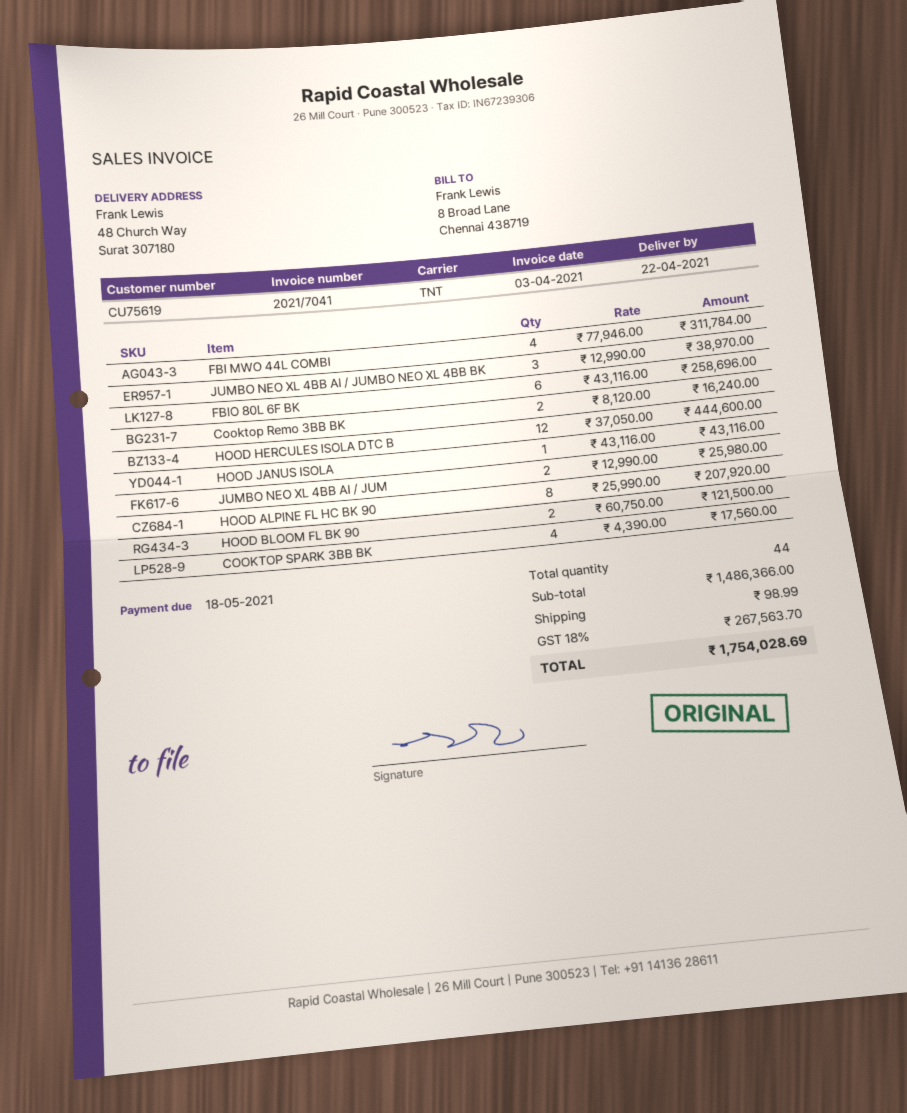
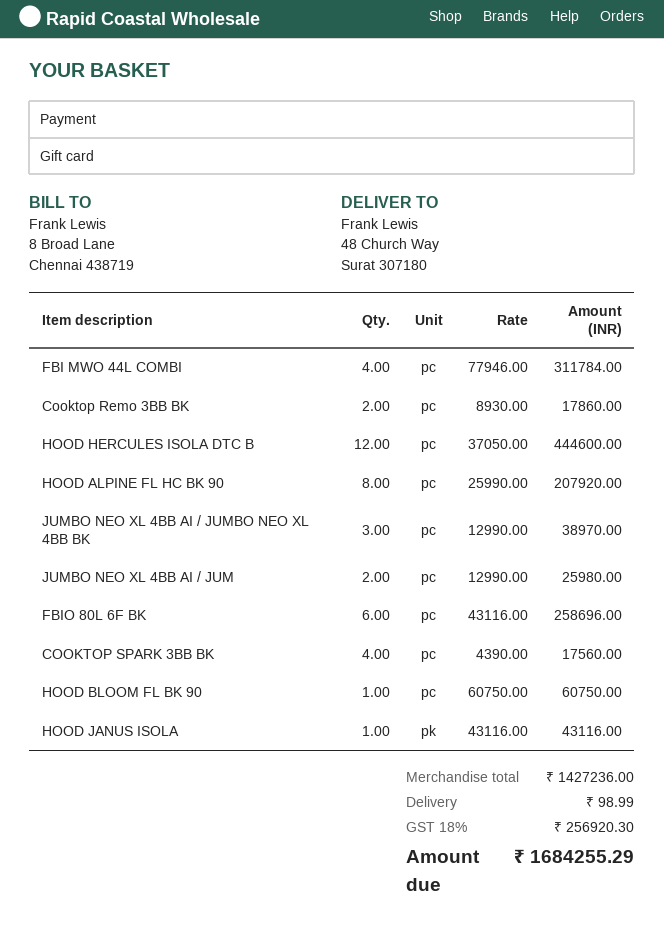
Cooktop Remo 3BB BK: 2 x 8120.00 = 16240.00 -> 2 x 8930.00 = 17860.00
HOOD BLOOM FL BK 90: 2 x 60750.00 = 121500.00 -> 1 x 60750.00 = 60750.00
subtotal: 1486366.00 -> 1427236.00
tax: 18% = 267563.70 -> 18% = 256920.30
total: 1754028.69 -> 1684255.29

